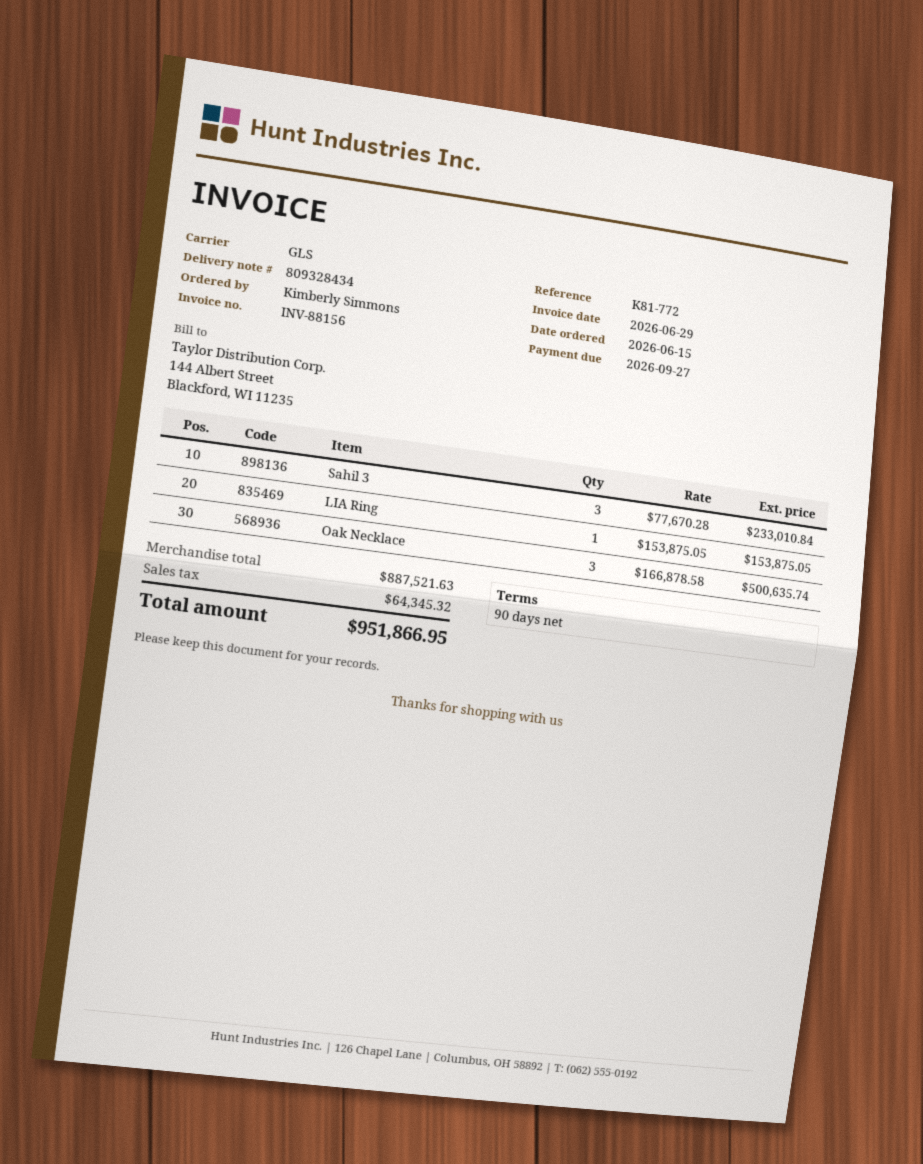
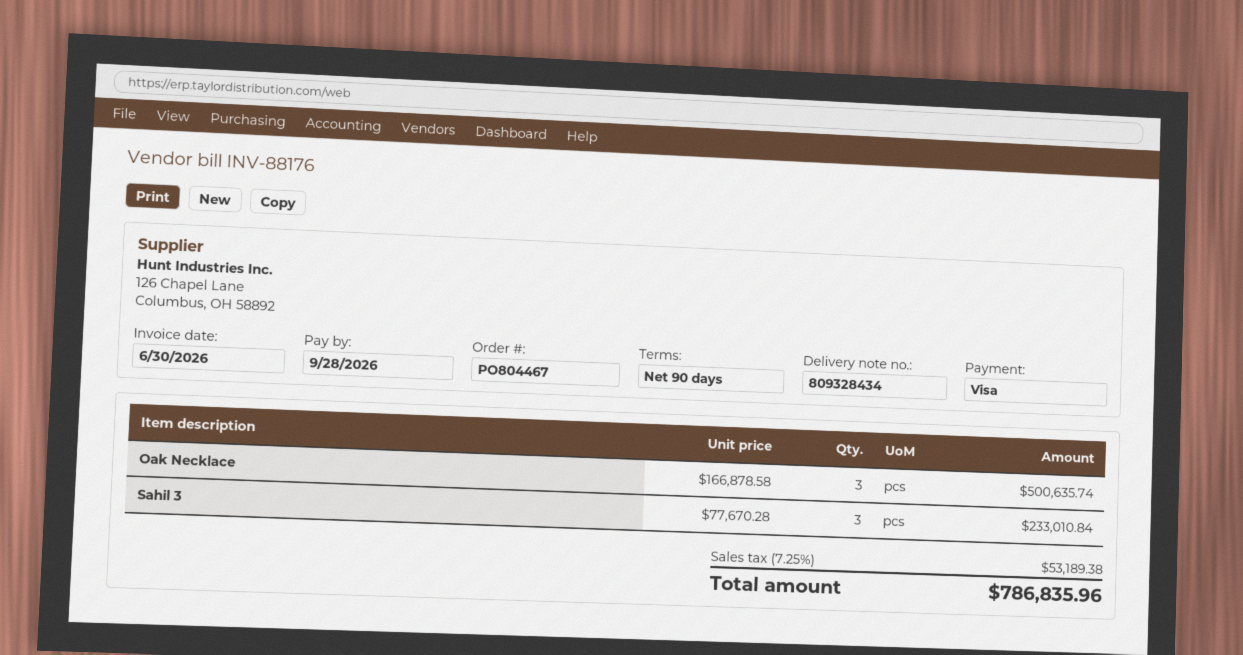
invoice number: INV-88156 -> INV-88176
invoice date: 2026-06-29 -> 2026-06-30
due date: 2026-09-27 -> 2026-09-28
LIA Ring: 1 x 153875.05 = 153875.05 -> none
tax: 64345.32 -> 53189.38
total: 951866.95 -> 786835.96

